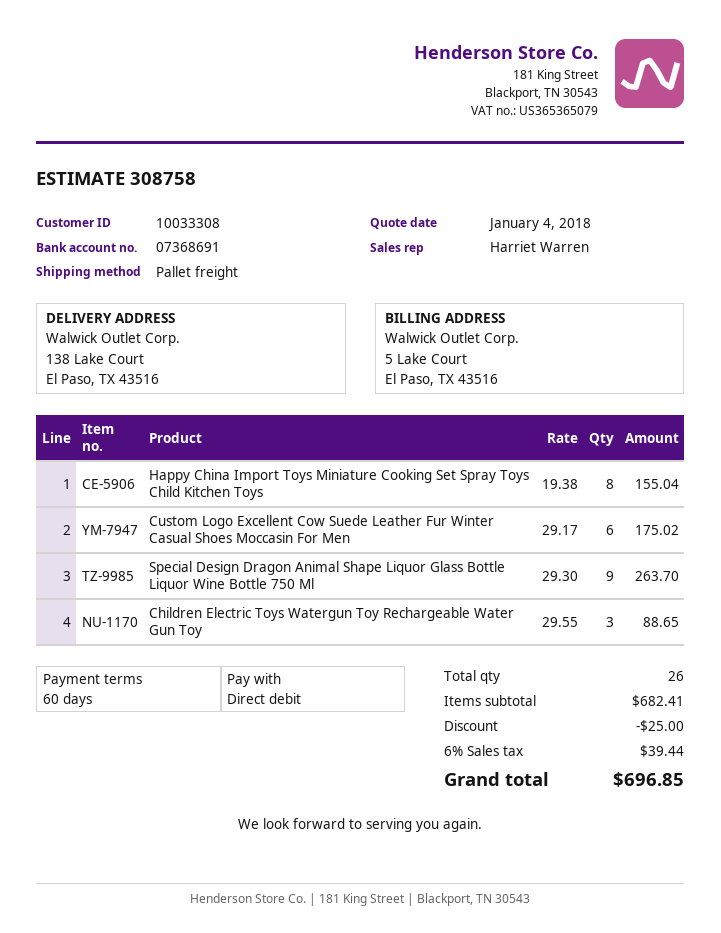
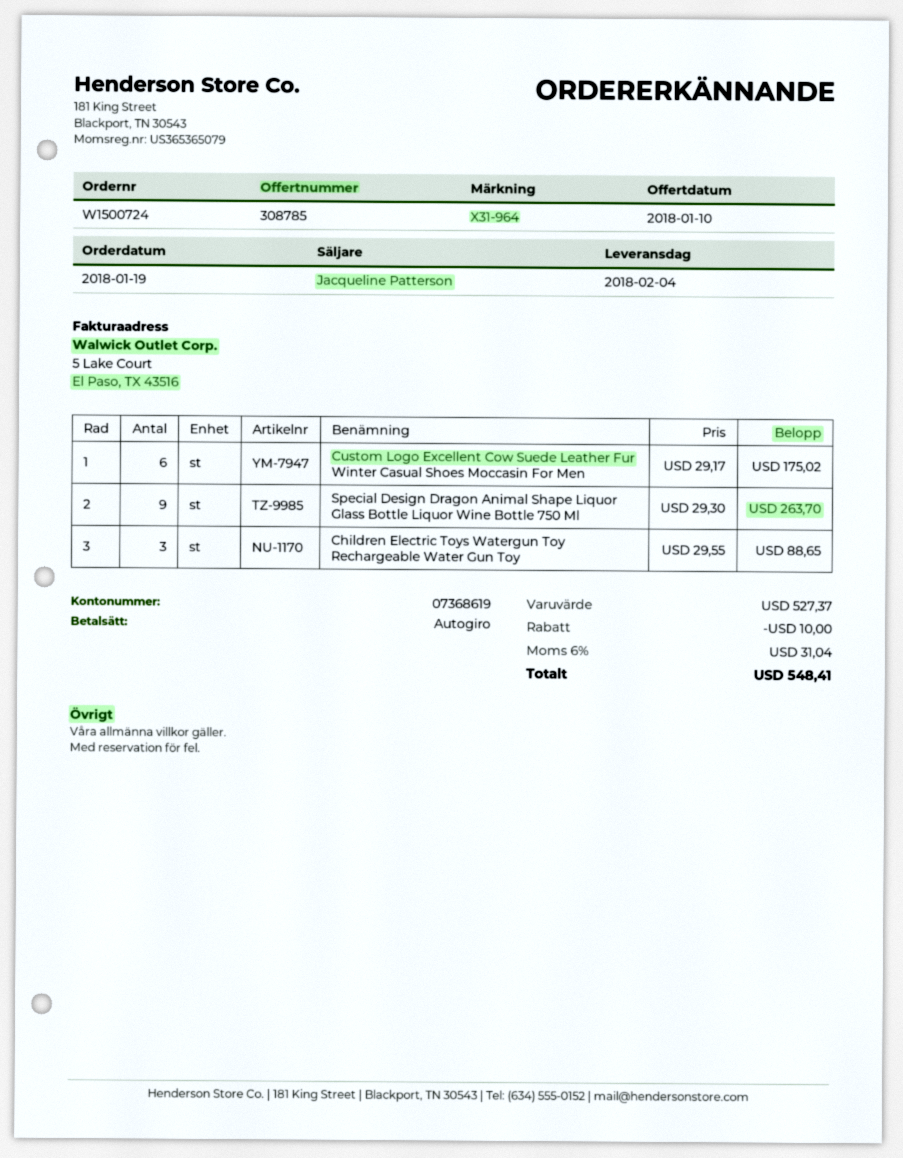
quote number: 308758 -> 308785
quote date: 2018-01-04 -> 2018-01-10
sales rep: Harriet Warren -> Jacqueline Patterson
bank account: 07368691 -> 07368619
Happy China Import Toys Miniature Cooking Set Spray Toys Child Kitchen Toys: 8 x 19.38 = 155.04 -> none
subtotal: 682.41 -> 527.37
discount: 25.00 -> 10.00
tax: 6% = 39.44 -> 6% = 31.04
total: 696.85 -> 548.41

